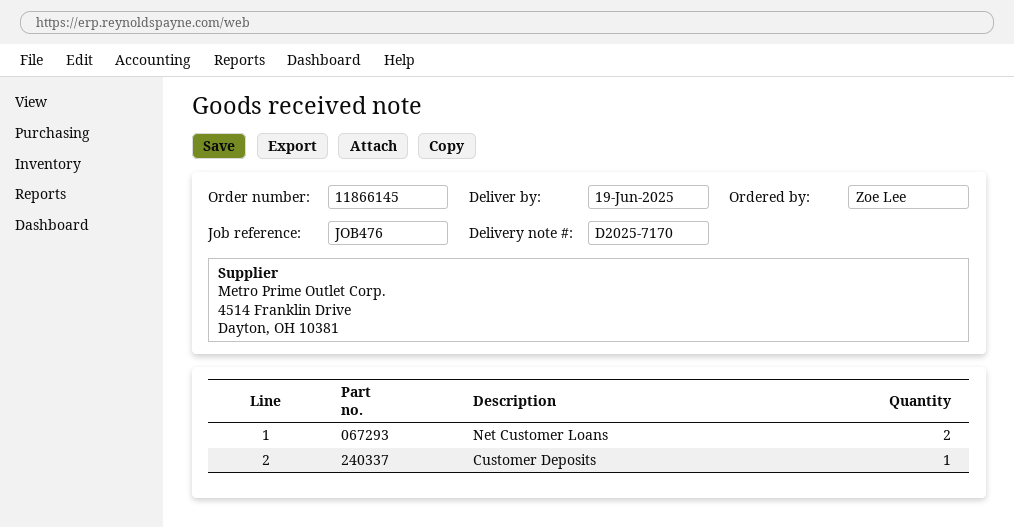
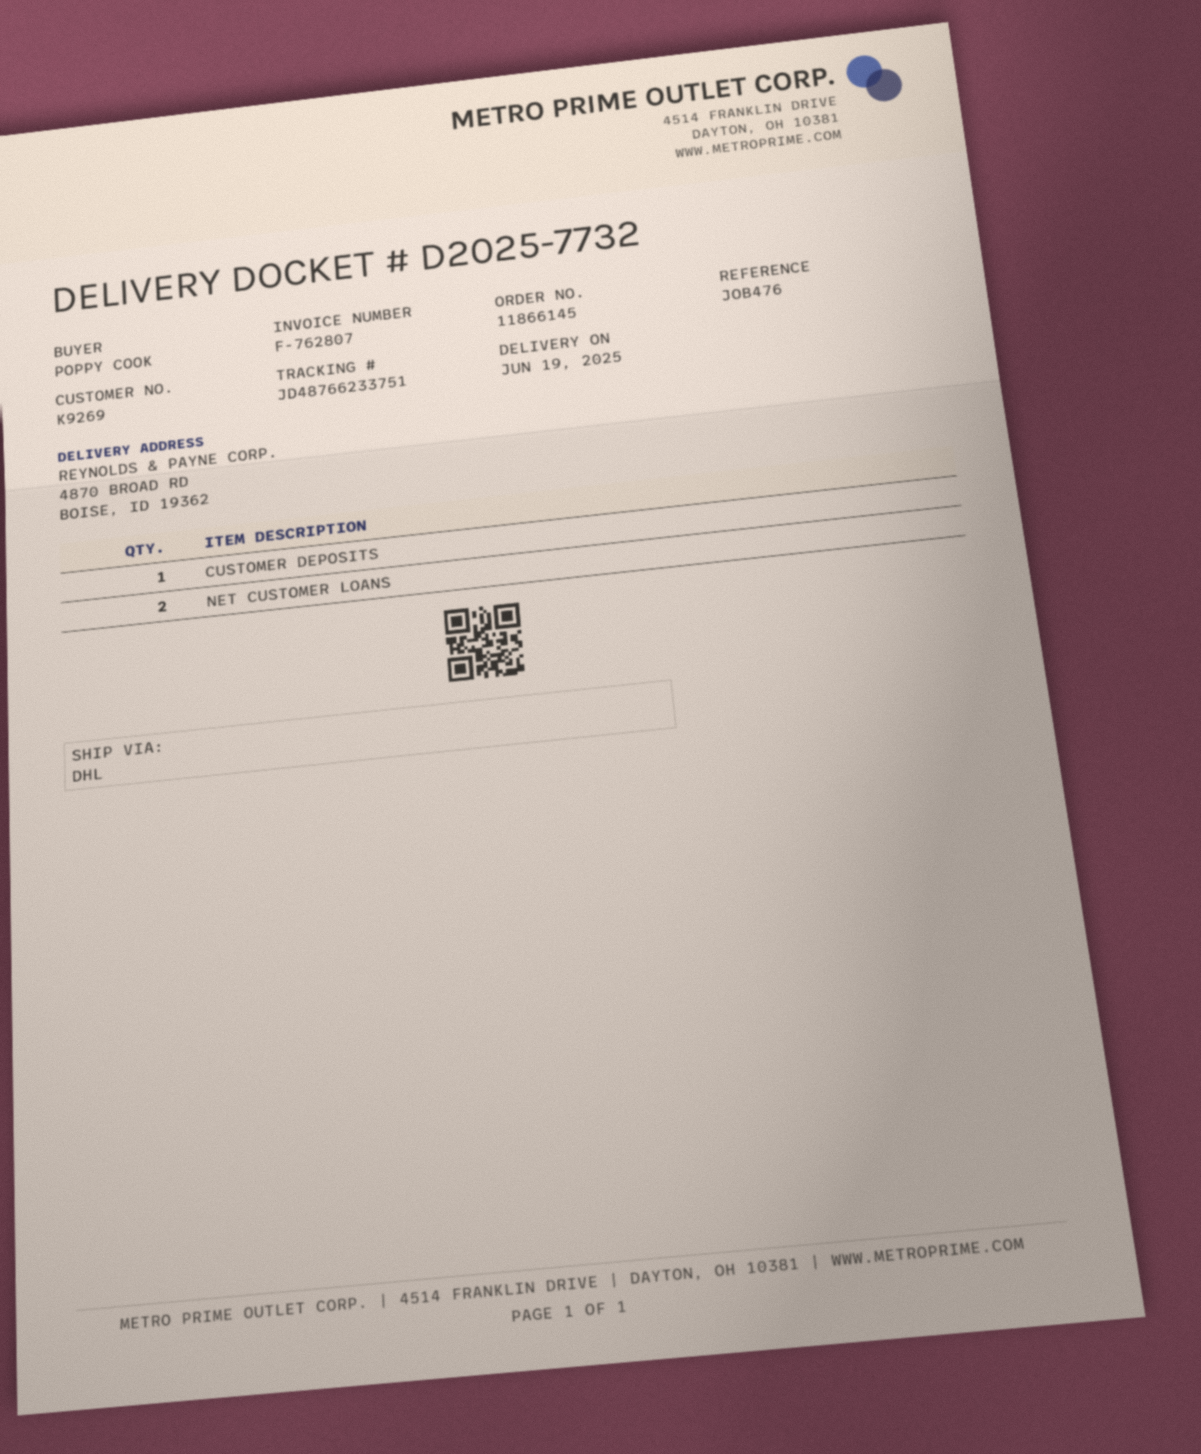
delivery note number: D2025-7170 -> D2025-7732
ordered by: Zoe Lee -> POPPY COOK

